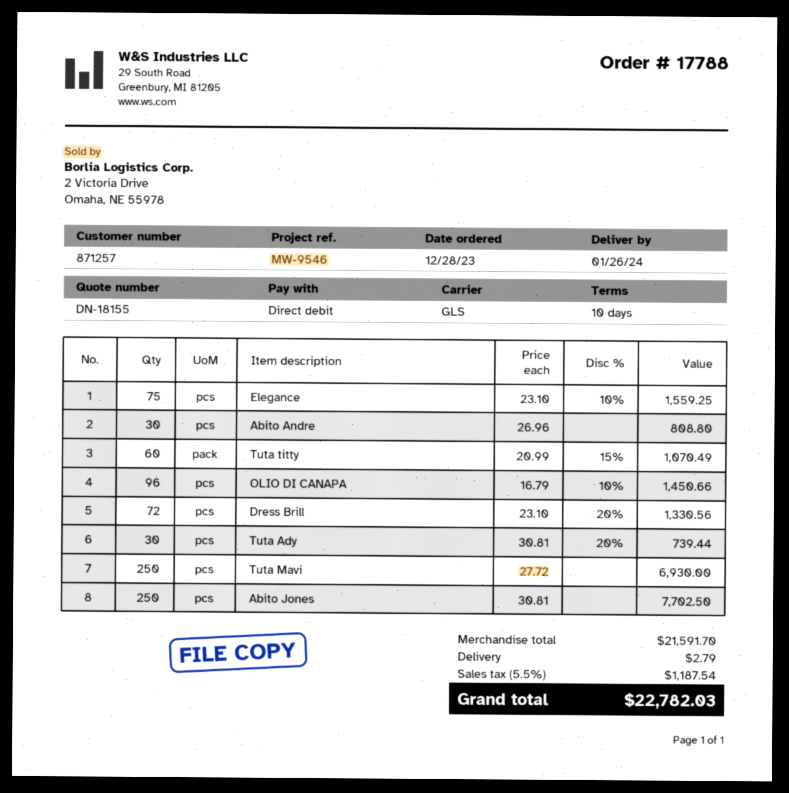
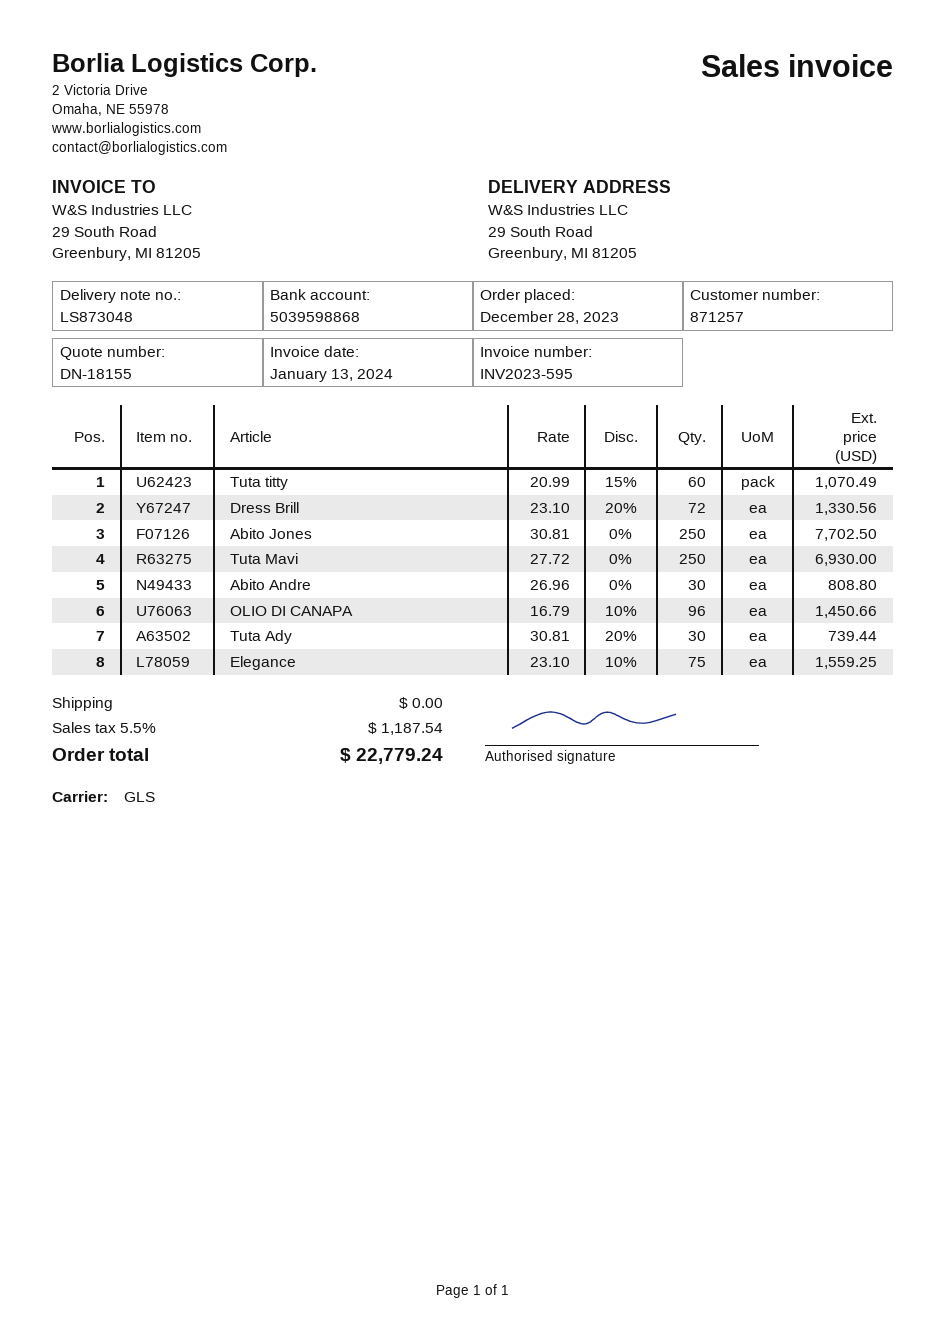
shipping: 2.79 -> 0.00
total: 22782.03 -> 22779.24

